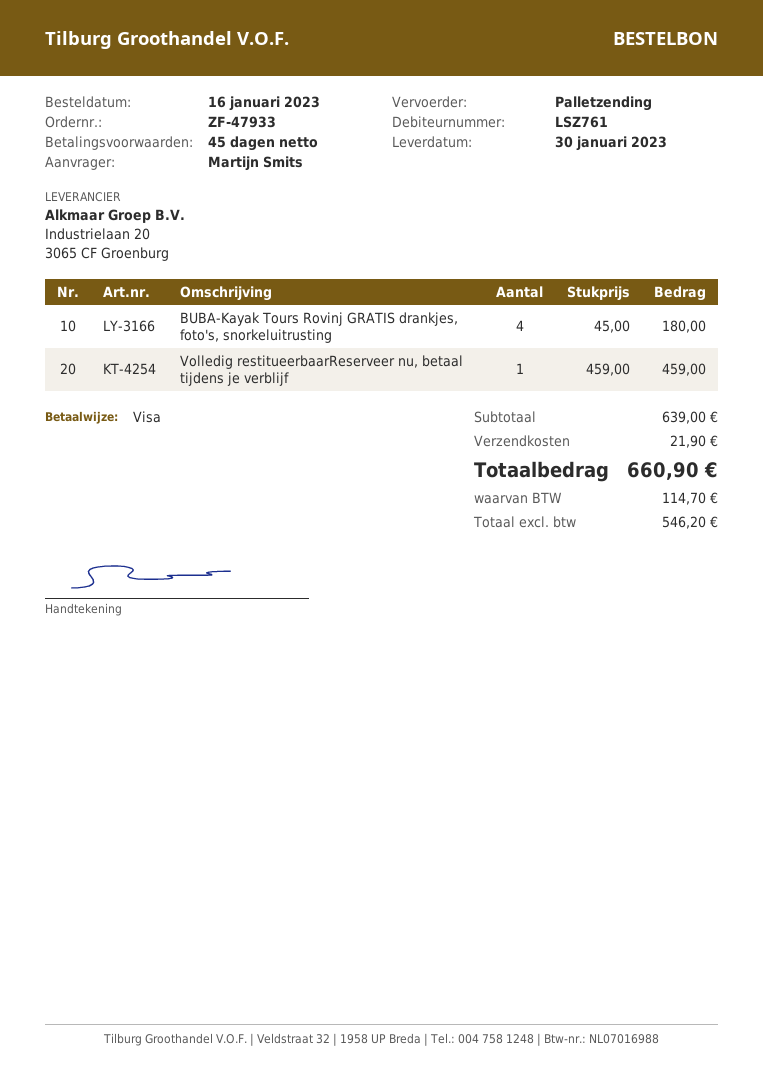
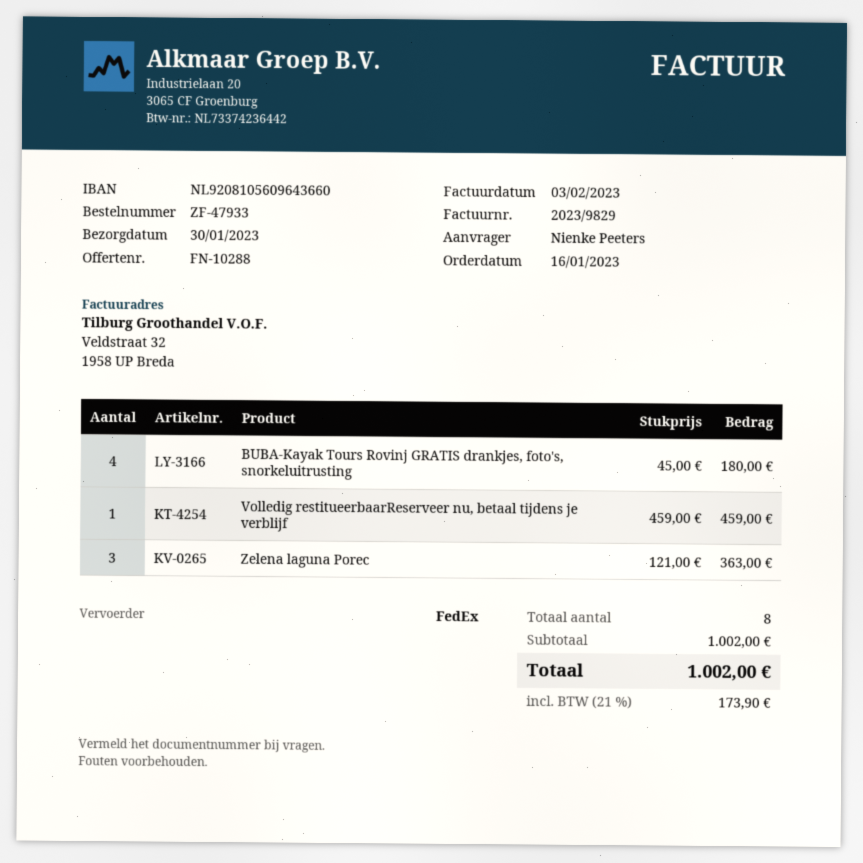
ordered by: Martijn Smits -> Nienke Peeters
shipping method: pallet freight -> FedEx
Zelena laguna Porec: none -> 3 x 121.00 = 363.00
subtotal: 639.00 -> 1002.00
shipping: 21.90 -> none
tax: 114.70 -> 173.90
total: 660.90 -> 1002.00

